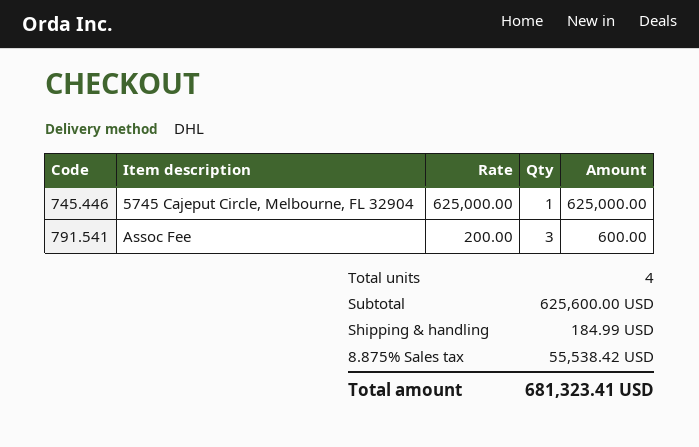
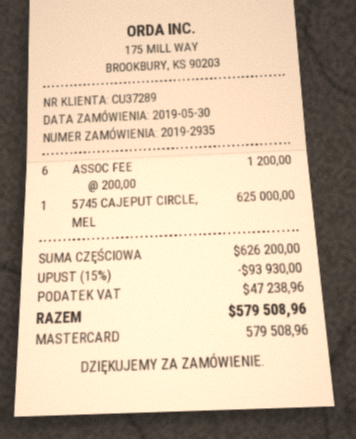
Assoc Fee: 3 x 200.00 = 600.00 -> 6 x 200.00 = 1200.00
subtotal: 625600.00 -> 626200.00
discount: none -> 15% = 93930.00
shipping: 184.99 -> none
tax: 55538.42 -> 47238.96
total: 681323.41 -> 579508.96

